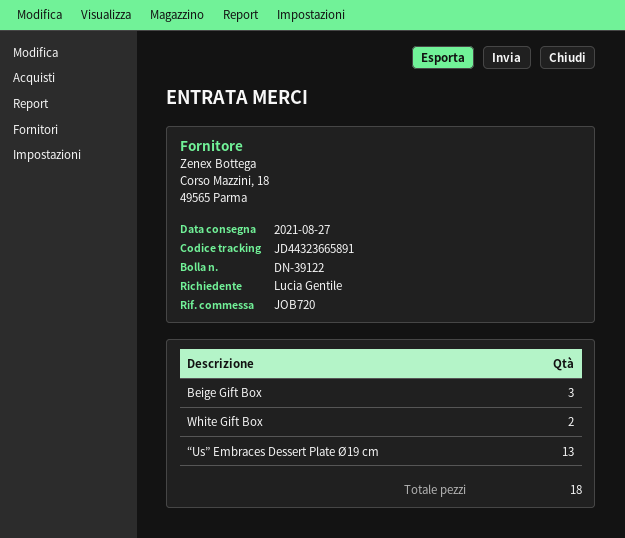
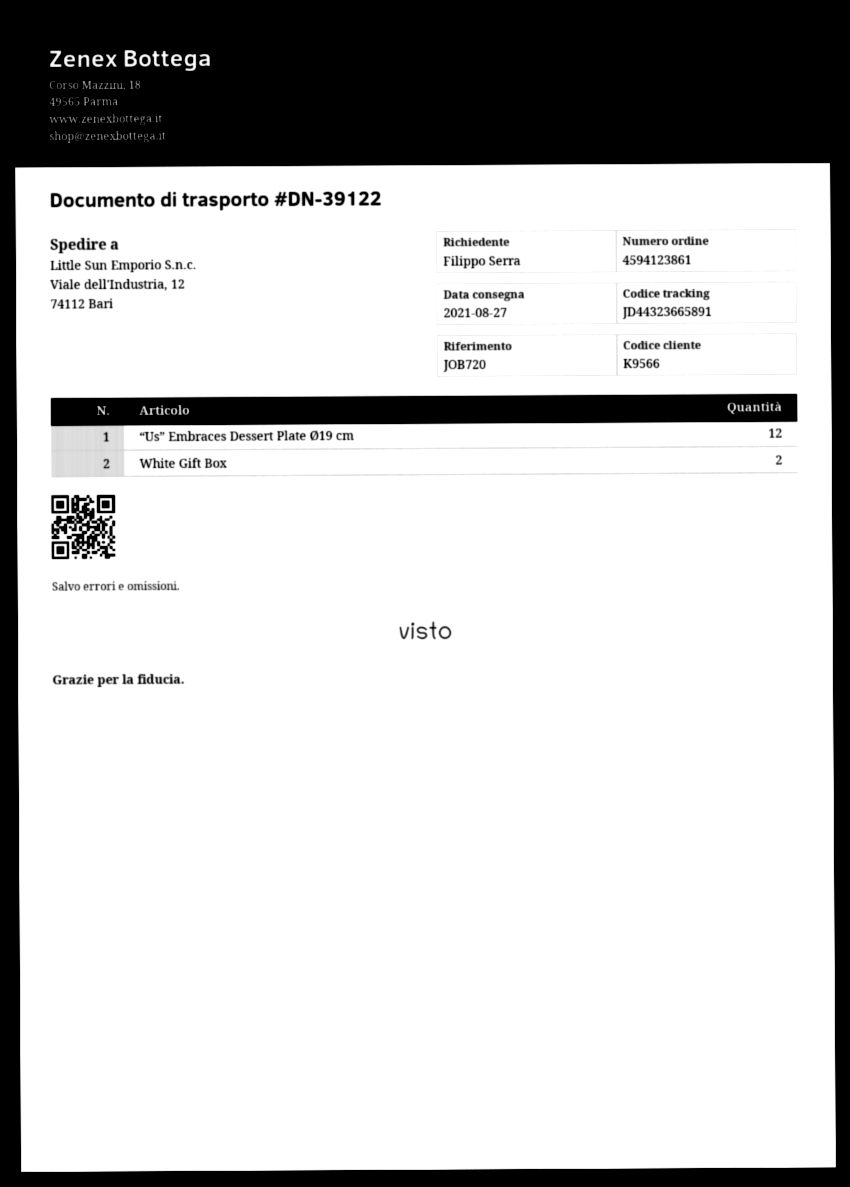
ordered by: Lucia Gentile -> Filippo Serra
Beige Gift Box: 3 -> none
“Us” Embraces Dessert Plate Ø19 cm: 13 -> 12

